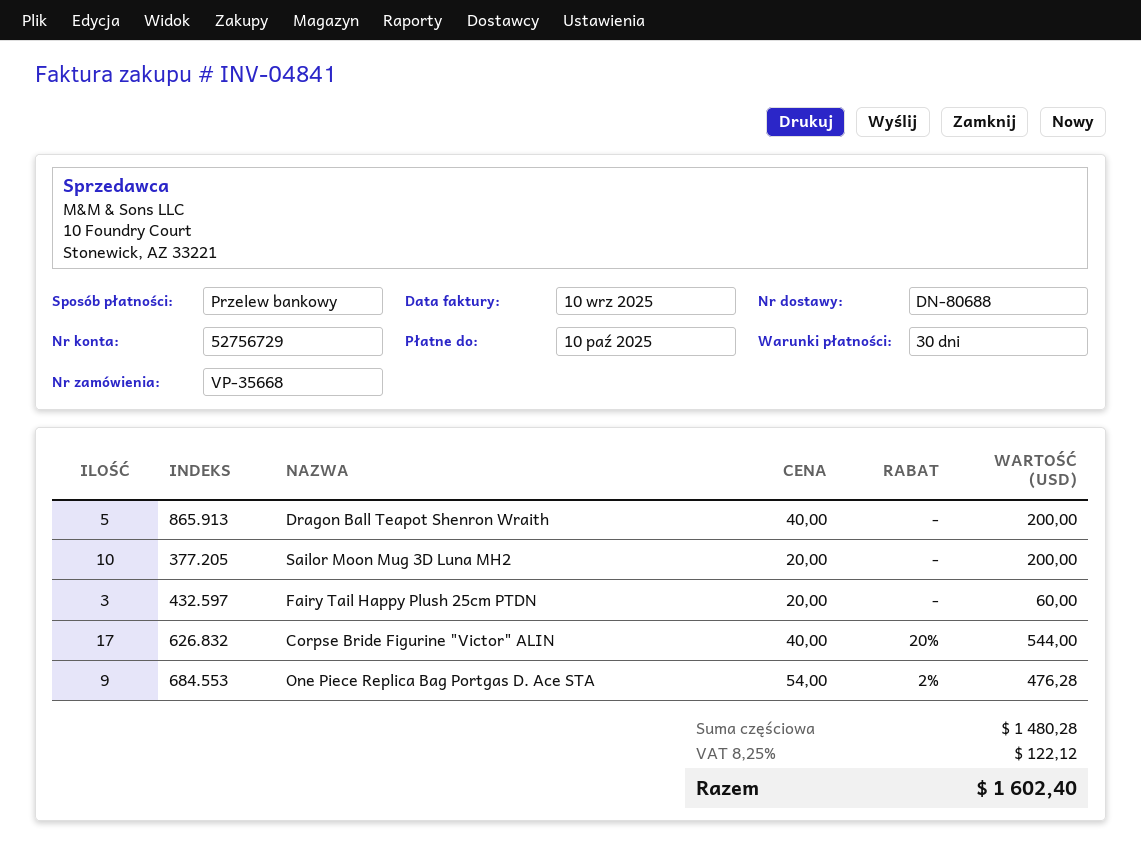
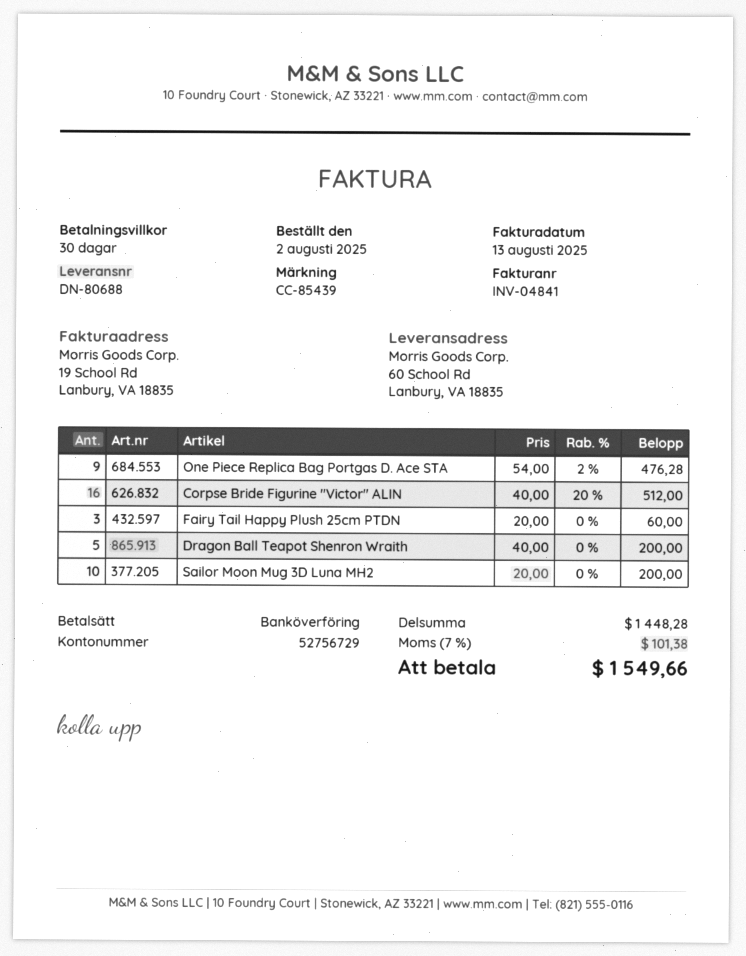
invoice date: 2025-09-10 -> 2025-08-13
Corpse Bride Figurine "Victor" ALIN: 17 x 40.00 - 20% = 544.00 -> 16 x 40.00 - 20% = 512.00
subtotal: 1480.28 -> 1448.28
tax: 8.25% = 122.12 -> 7% = 101.38
total: 1602.40 -> 1549.66

